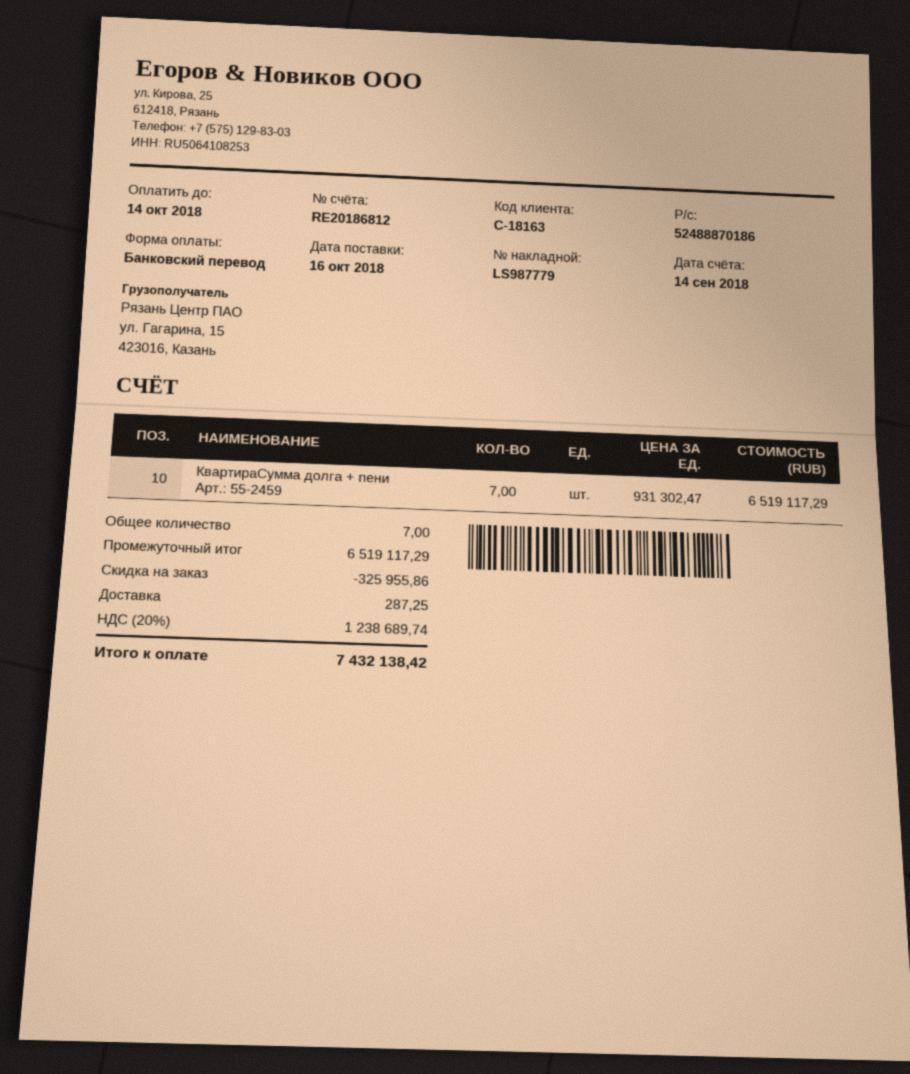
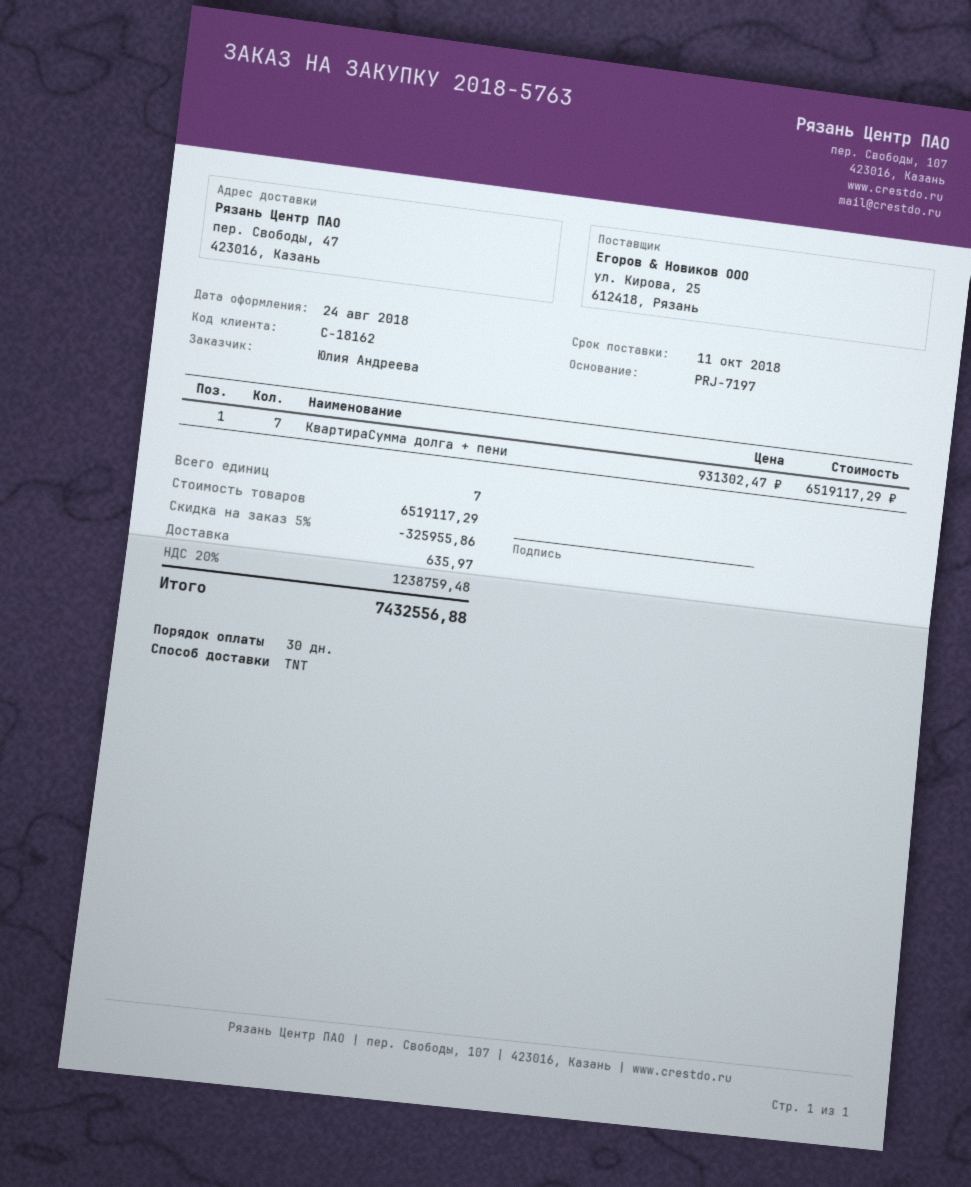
delivery date: 2018-10-16 -> 2018-10-11
customer number: C-18163 -> C-18162
ship to: ул. Гагарина, 15, 423016, Казань -> пер. Свободы, 47, 423016, Казань
shipping: 287.25 -> 635.97
tax: 20% = 1238689.74 -> 20% = 1238759.48
total: 7432138.42 -> 7432556.88

